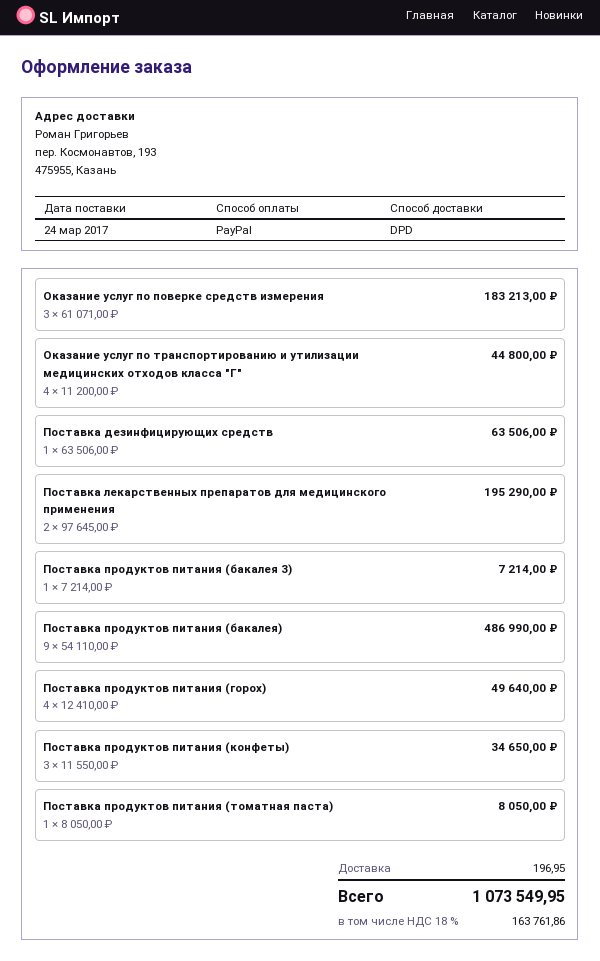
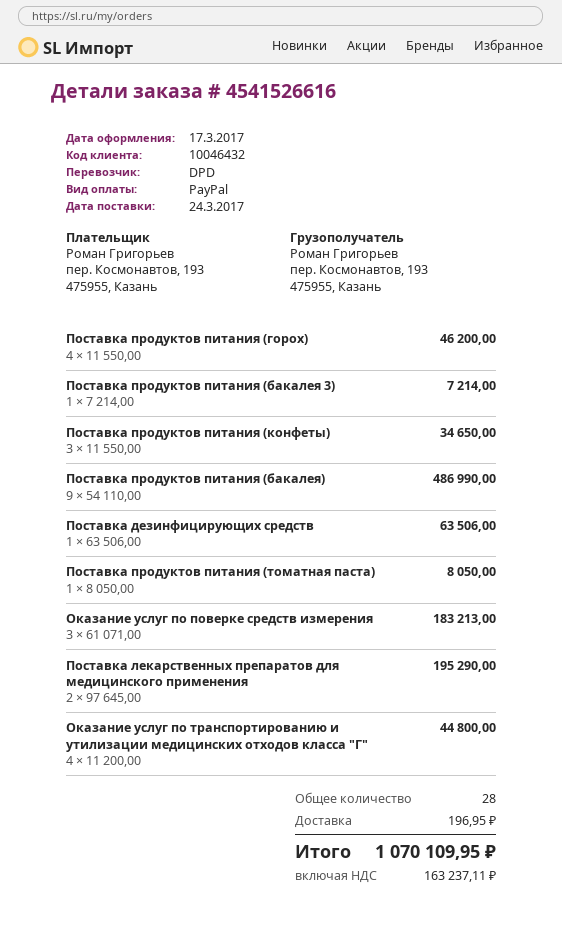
Поставка продуктов питания (горох): 4 x 12410.00 = 49640.00 -> 4 x 11550.00 = 46200.00
tax: 163761.86 -> 163237.11
total: 1073549.95 -> 1070109.95

